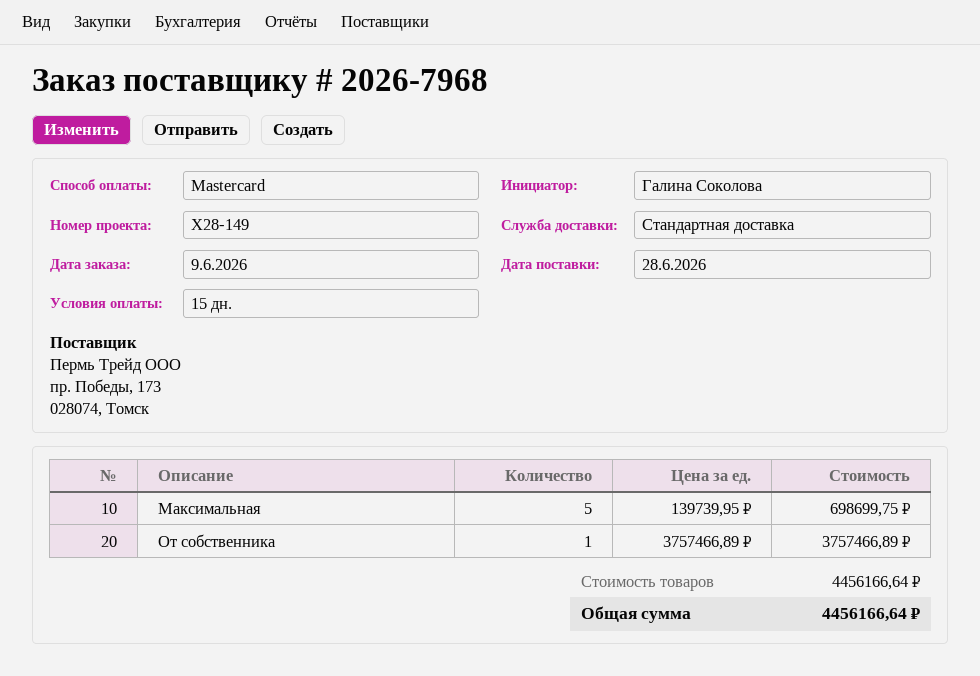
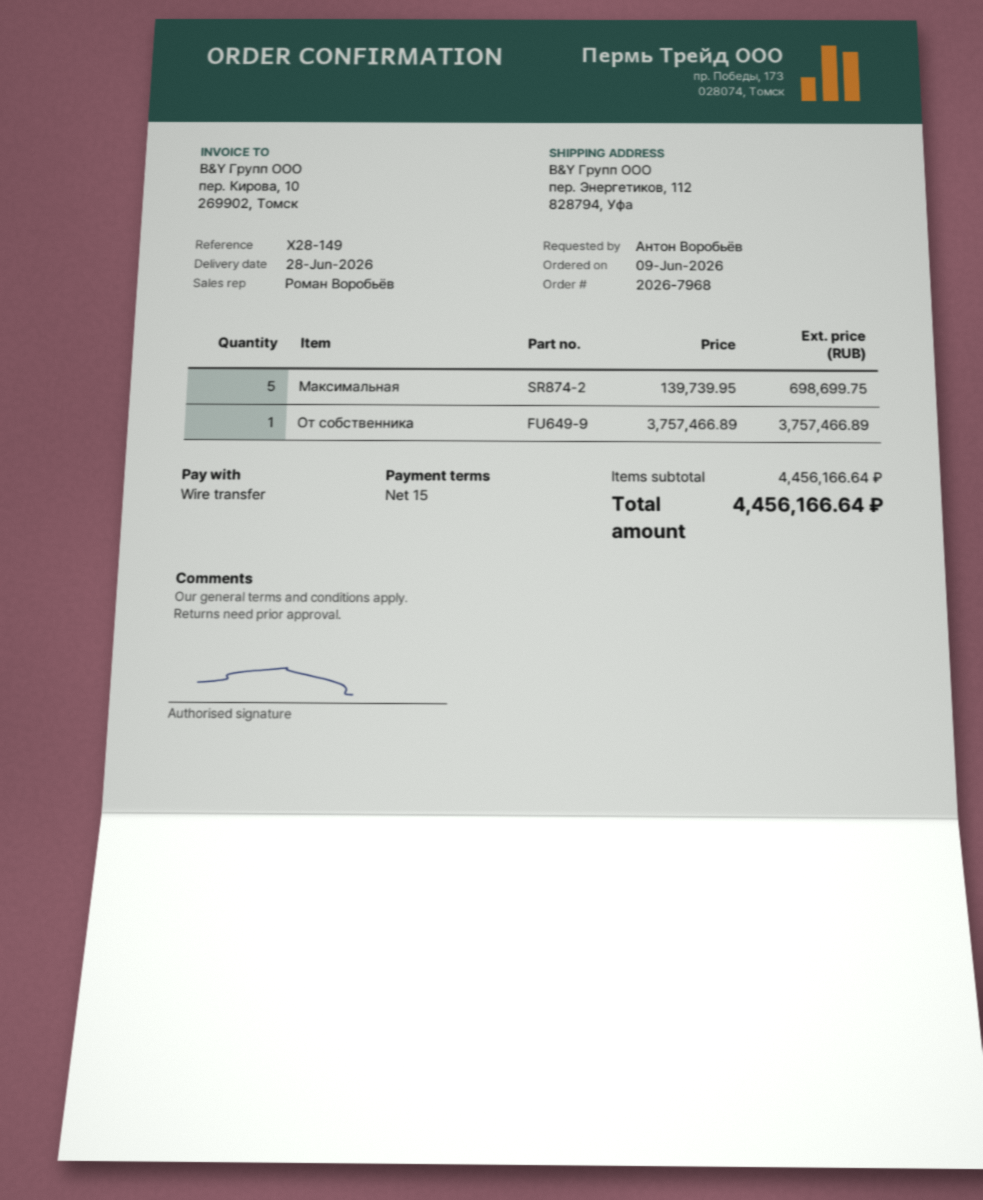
ordered by: Галина Соколова -> Антон Воробьёв
payment method: Mastercard -> bank transfer

